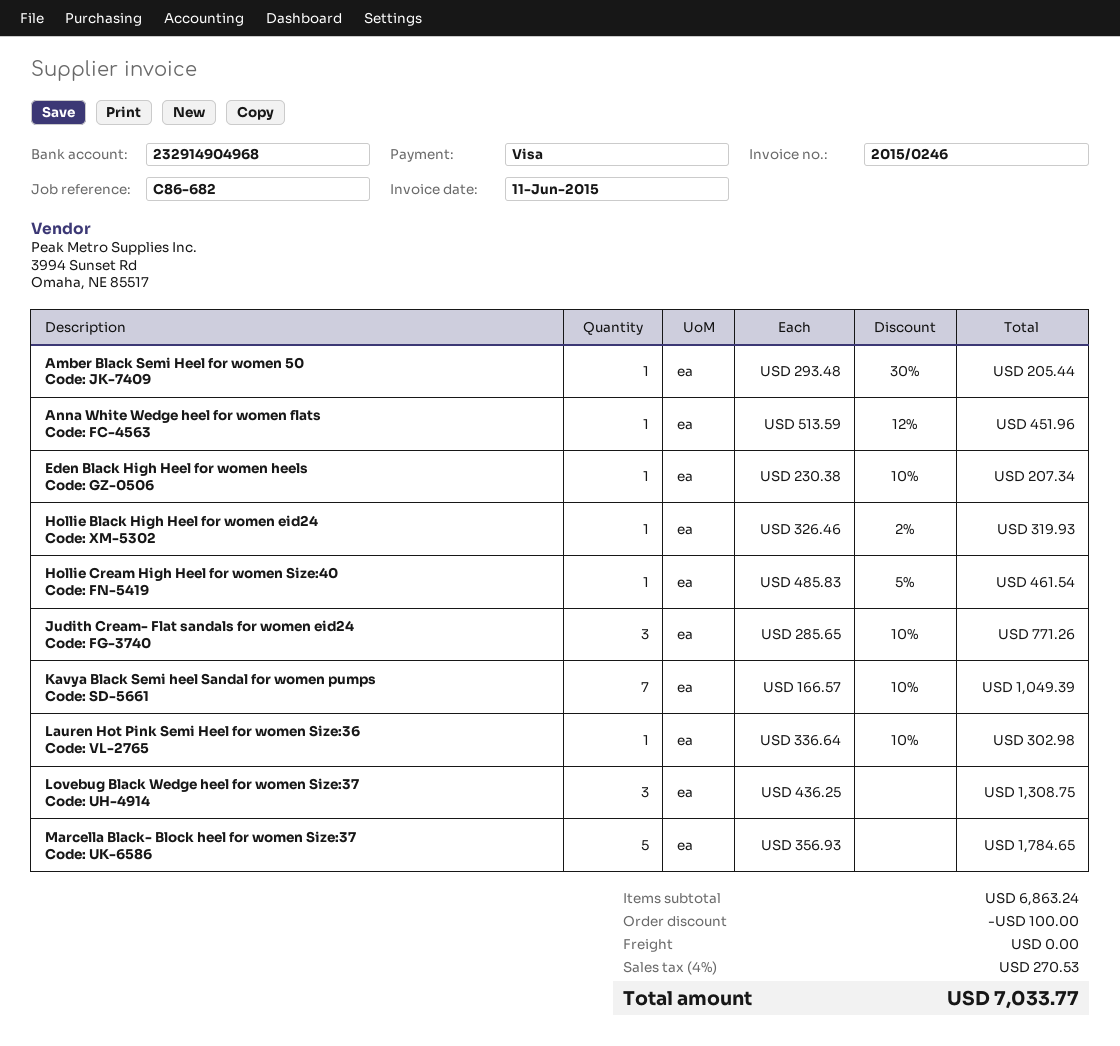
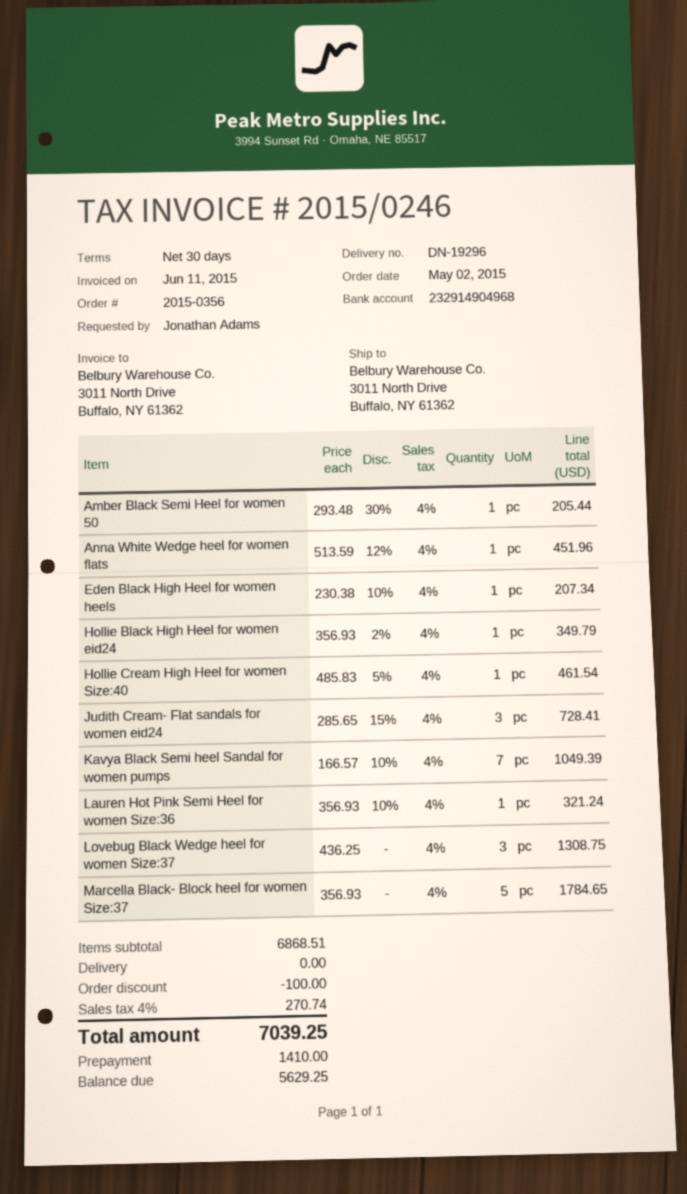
Hollie Black High Heel for women eid24: 1 x 326.46 - 2% = 319.93 -> 1 x 356.93 - 2% = 349.79
Judith Cream- Flat sandals for women eid24: 3 x 285.65 - 10% = 771.26 -> 3 x 285.65 - 15% = 728.41
Lauren Hot Pink Semi Heel for women Size:36: 1 x 336.64 - 10% = 302.98 -> 1 x 356.93 - 10% = 321.24
subtotal: 6863.24 -> 6868.51
tax: 4% = 270.53 -> 4% = 270.74
total: 7033.77 -> 7039.25

